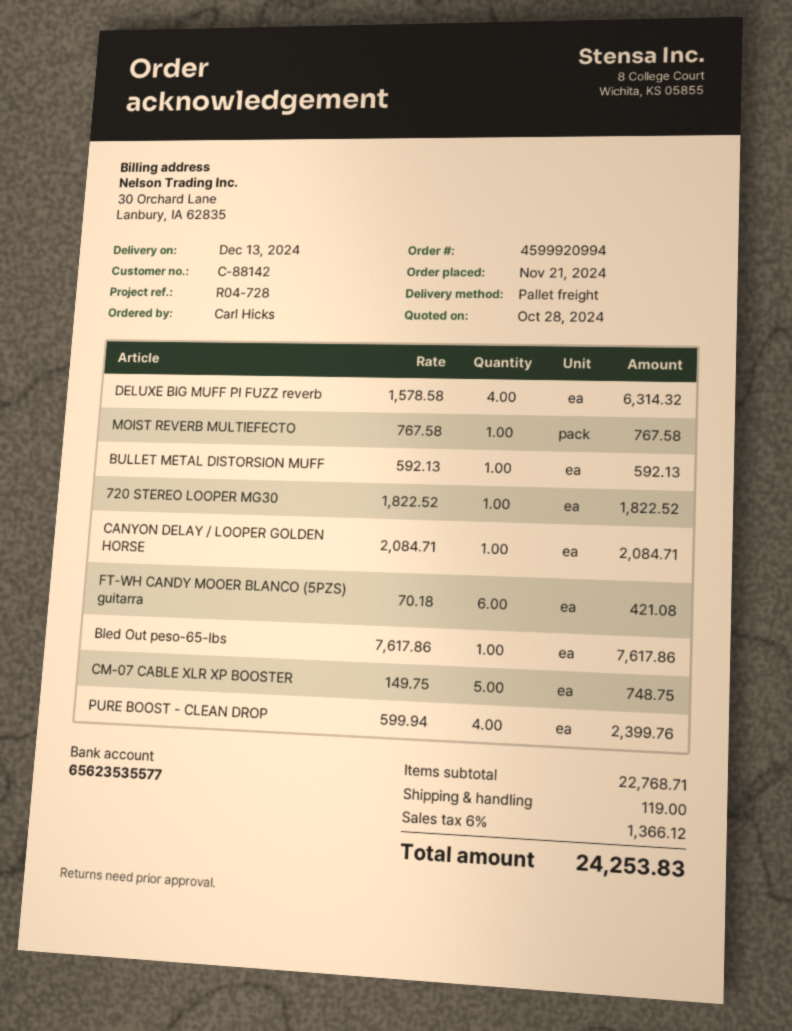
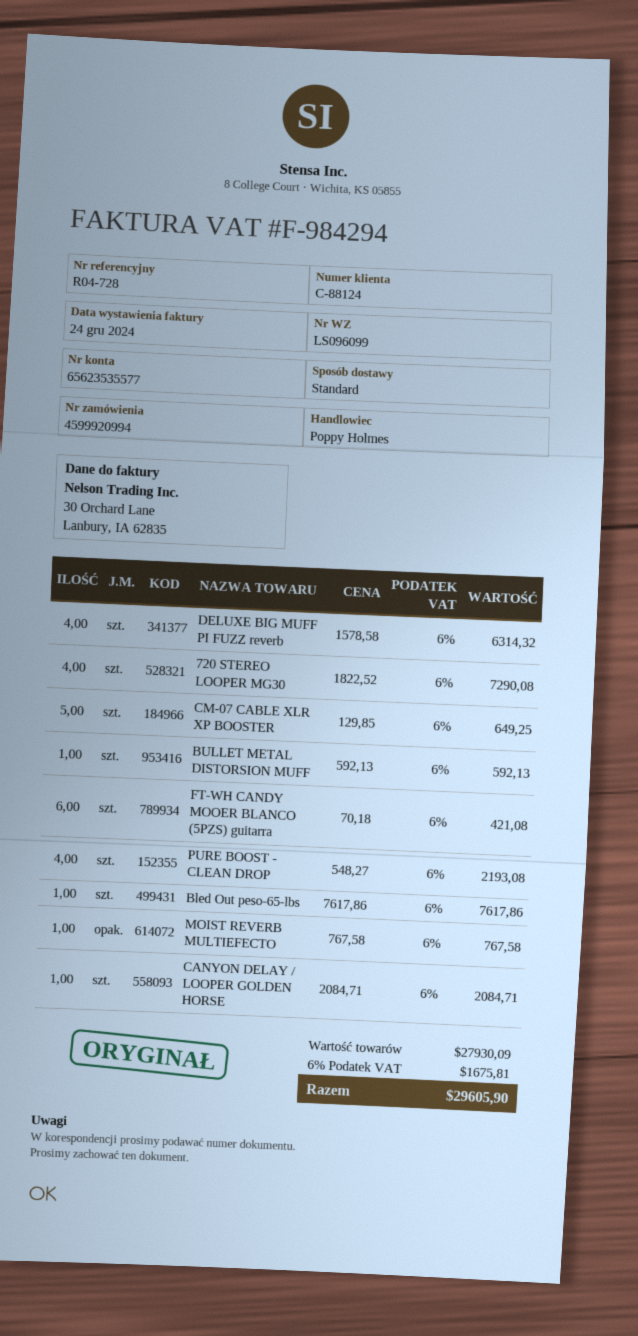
customer number: C-88142 -> C-88124
shipping method: pallet freight -> standard
720 STEREO LOOPER MG30: 1 x 1822.52 = 1822.52 -> 4 x 1822.52 = 7290.08
CM-07 CABLE XLR XP BOOSTER: 5 x 149.75 = 748.75 -> 5 x 129.85 = 649.25
PURE BOOST - CLEAN DROP: 4 x 599.94 = 2399.76 -> 4 x 548.27 = 2193.08
subtotal: 22768.71 -> 27930.09
shipping: 119.00 -> none
tax: 6% = 1366.12 -> 6% = 1675.81
total: 24253.83 -> 29605.90

